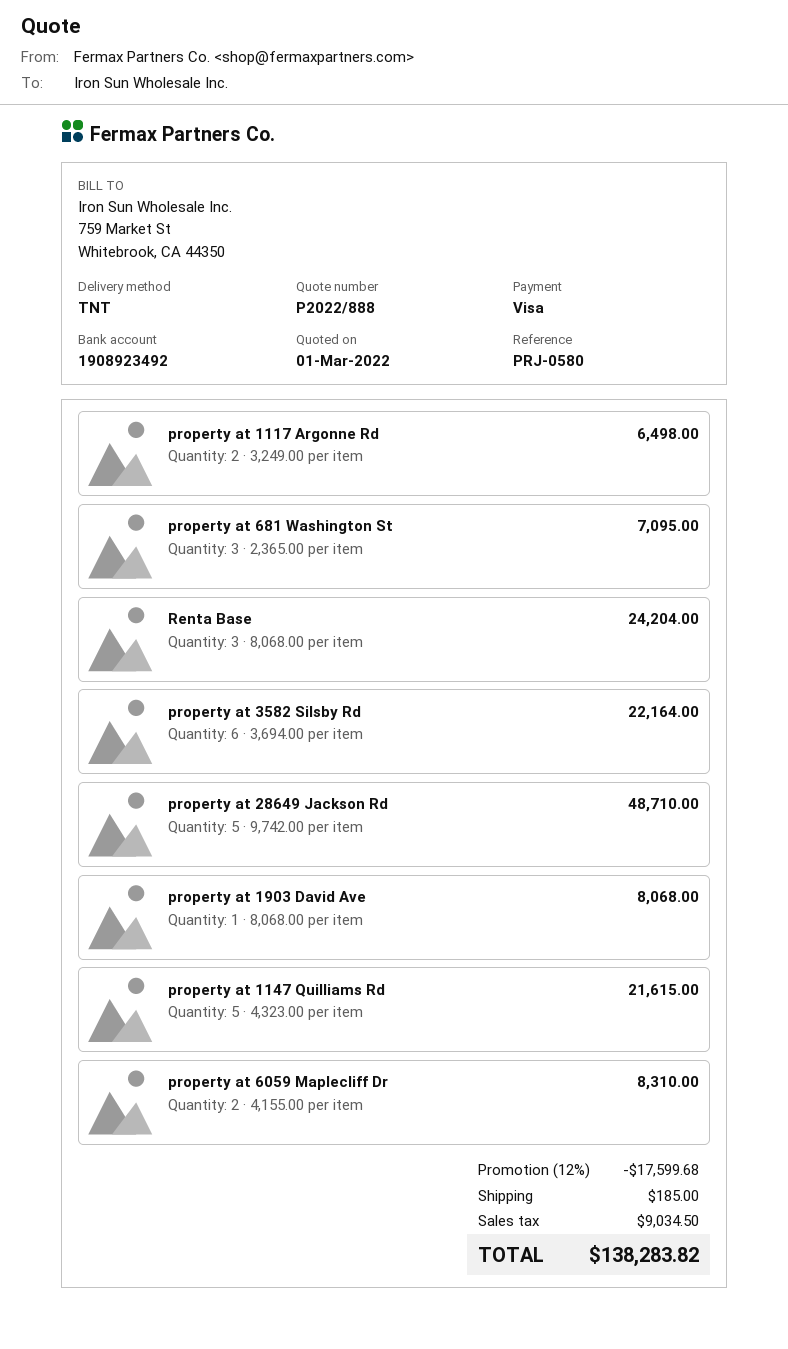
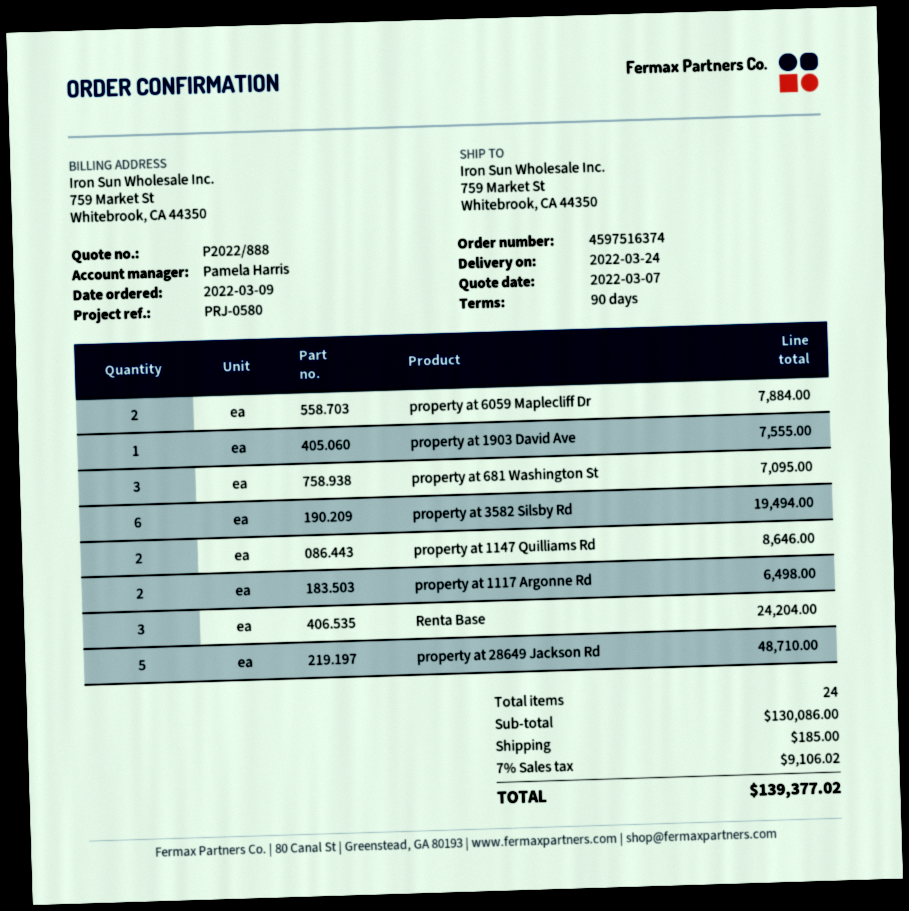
quote date: 2022-03-01 -> 2022-03-07
property at 3582 Silsby Rd: 6 for 22164.00 -> 6 for 19494.00
property at 1903 David Ave: 1 for 8068.00 -> 1 for 7555.00
property at 1147 Quilliams Rd: 5 for 21615.00 -> 2 for 8646.00
property at 6059 Maplecliff Dr: 2 for 8310.00 -> 2 for 7884.00
discount: 12% = 17599.68 -> none
tax: 9034.50 -> 9106.02
total: 138283.82 -> 139377.02

